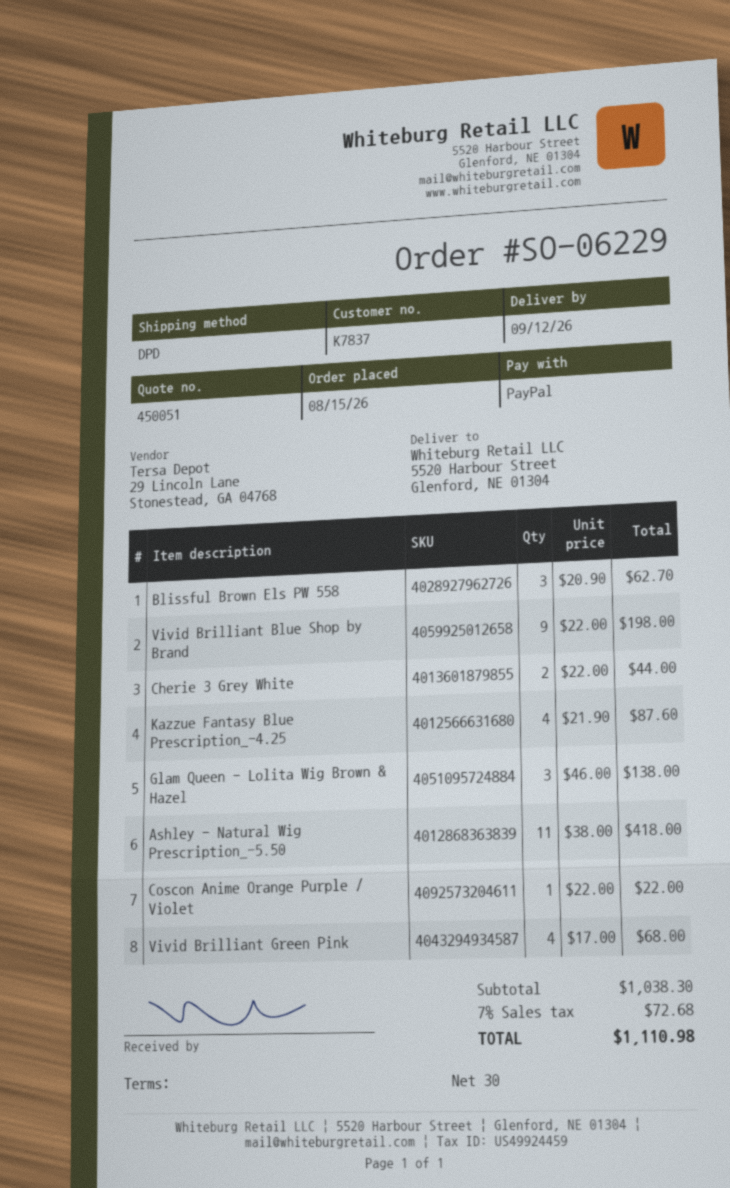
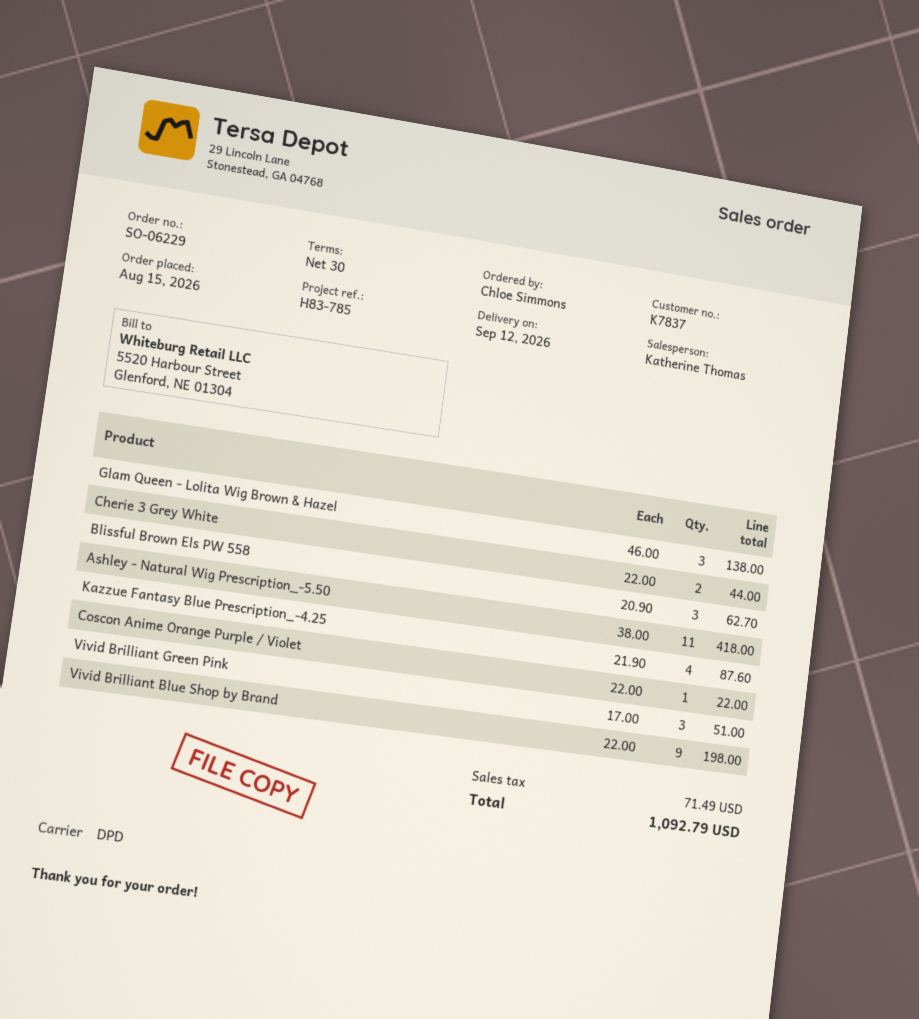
Vivid Brilliant Green Pink: 4 x 17.00 = 68.00 -> 3 x 17.00 = 51.00
tax: 72.68 -> 71.49
total: 1110.98 -> 1092.79

